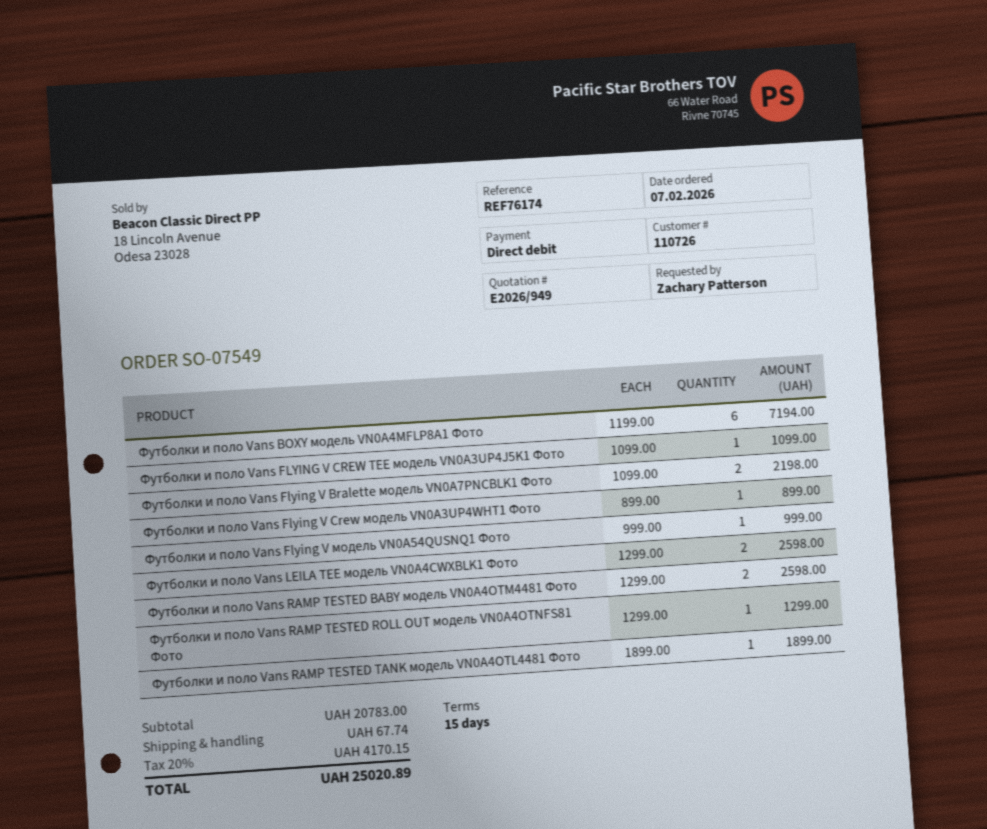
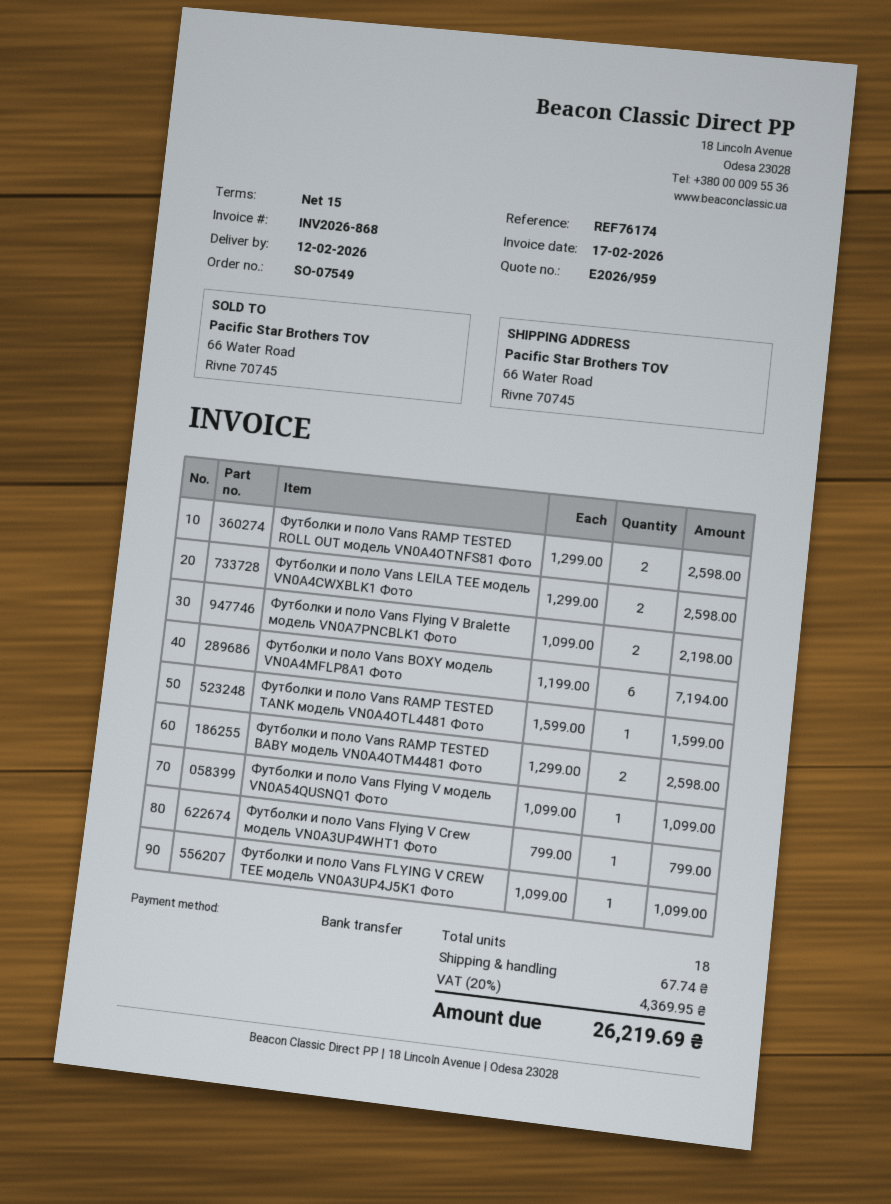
quote number: E2026/949 -> E2026/959
payment method: direct debit -> bank transfer
Футболки и поло Vans Flying V Crew модель VN0A3UP4WHT1 Фото: 1 x 899.00 = 899.00 -> 1 x 799.00 = 799.00
Футболки и поло Vans Flying V модель VN0A54QUSNQ1 Фото: 1 x 999.00 = 999.00 -> 1 x 1099.00 = 1099.00
Футболки и поло Vans RAMP TESTED ROLL OUT модель VN0A4OTNFS81 Фото: 1 x 1299.00 = 1299.00 -> 2 x 1299.00 = 2598.00
Футболки и поло Vans RAMP TESTED TANK модель VN0A4OTL4481 Фото: 1 x 1899.00 = 1899.00 -> 1 x 1599.00 = 1599.00
tax: 20% = 4170.15 -> 20% = 4369.95
total: 25020.89 -> 26219.69

